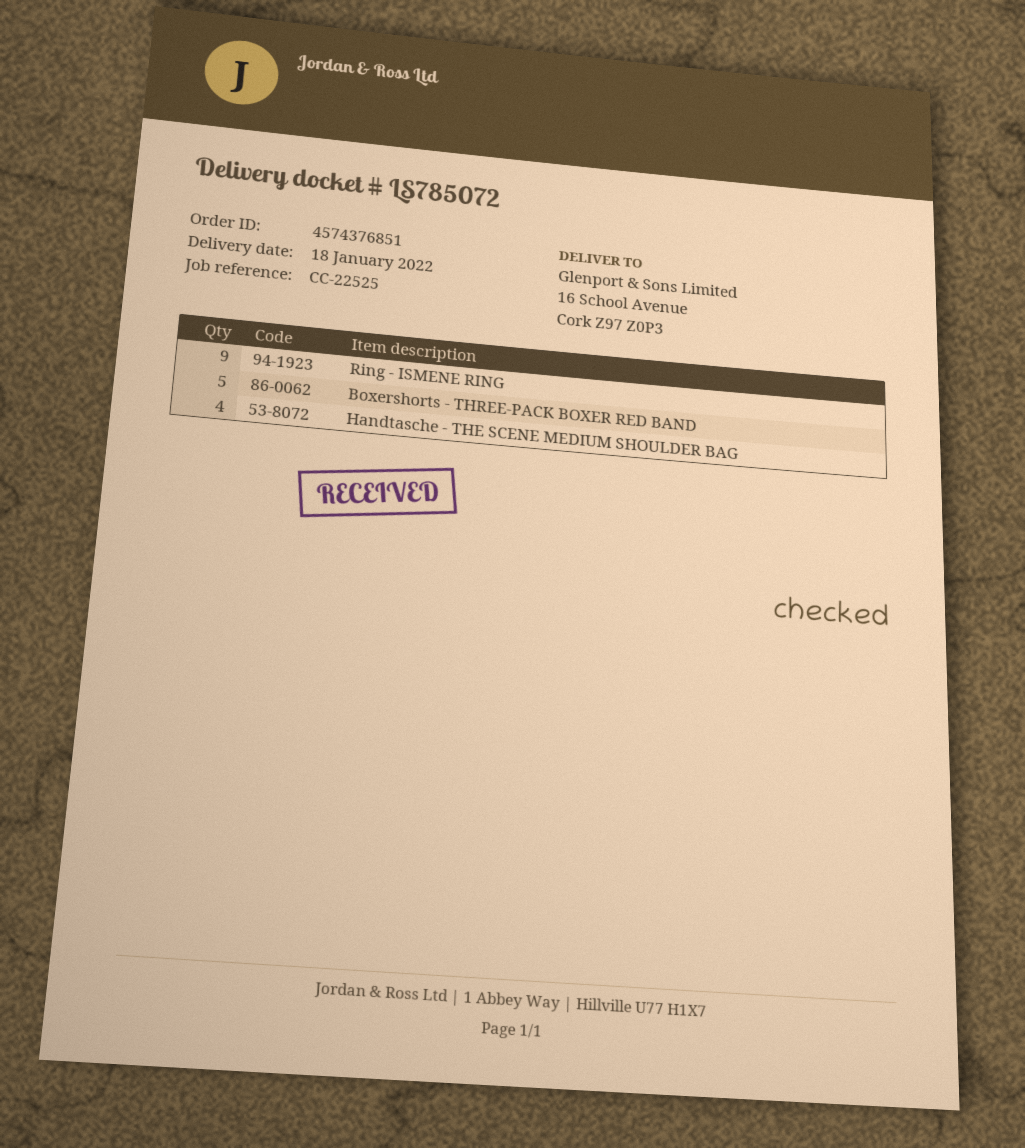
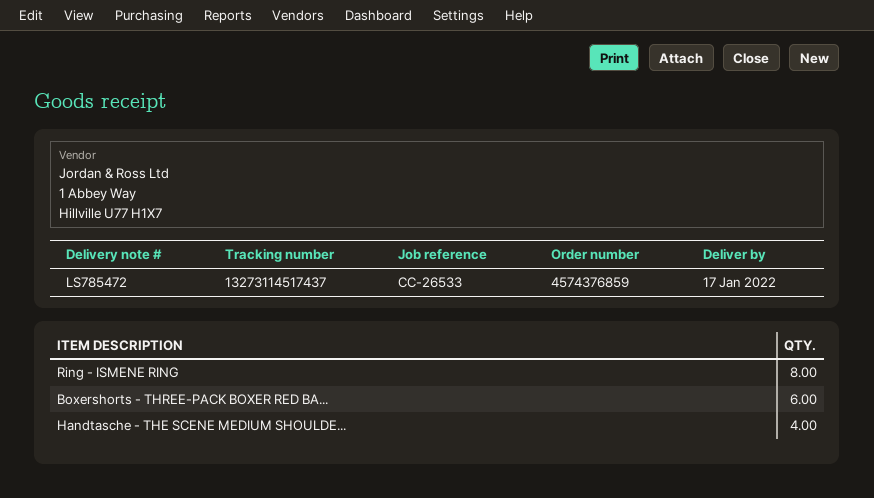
order number: 4574376851 -> 4574376859
delivery note number: LS785072 -> LS785472
delivery date: 2022-01-18 -> 2022-01-17
reference: CC-22525 -> CC-26533
Ring - ISMENE RING: 9 -> 8
Boxershorts - THREE-PACK BOXER RED BAND: 5 -> 6

